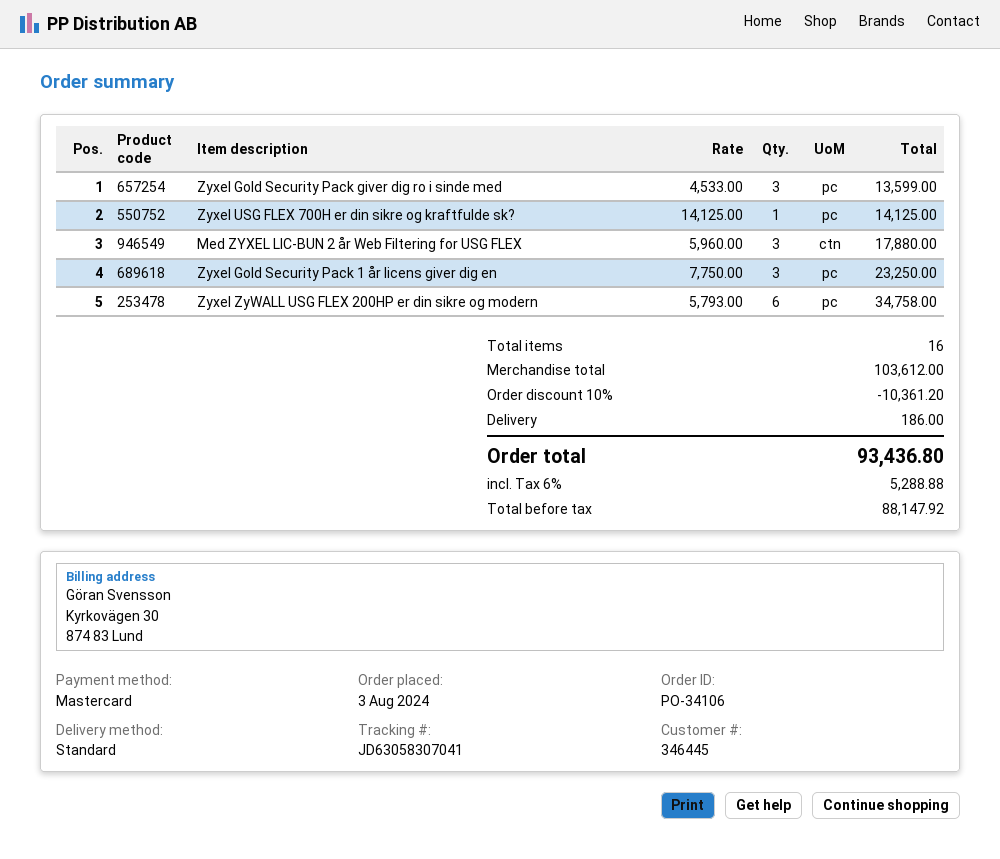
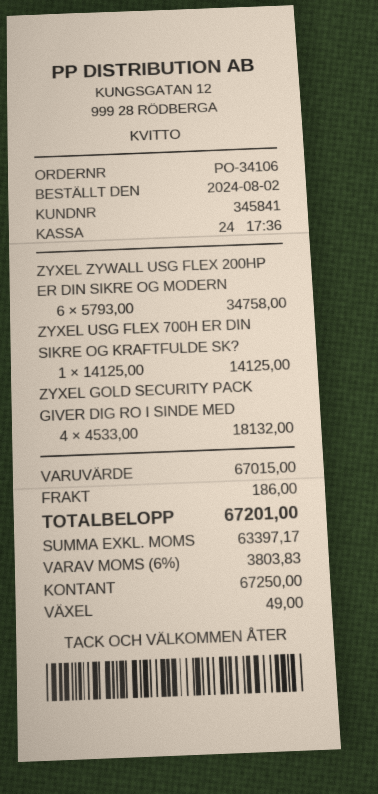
order date: 2024-08-03 -> 2024-08-02
customer number: 346445 -> 345841
payment method: Mastercard -> cash
Zyxel Gold Security Pack giver dig ro i sinde med: 3 x 4533.00 = 13599.00 -> 4 x 4533.00 = 18132.00
Med ZYXEL LIC-BUN 2 år Web Filtering for USG FLEX: 3 x 5960.00 = 17880.00 -> none
Zyxel Gold Security Pack 1 år licens giver dig en: 3 x 7750.00 = 23250.00 -> none
subtotal: 103612.00 -> 67015.00
discount: 10% = 10361.20 -> none
net: 88147.92 -> 63397.17
tax: 6% = 5288.88 -> 6% = 3803.83
total: 93436.80 -> 67201.00

